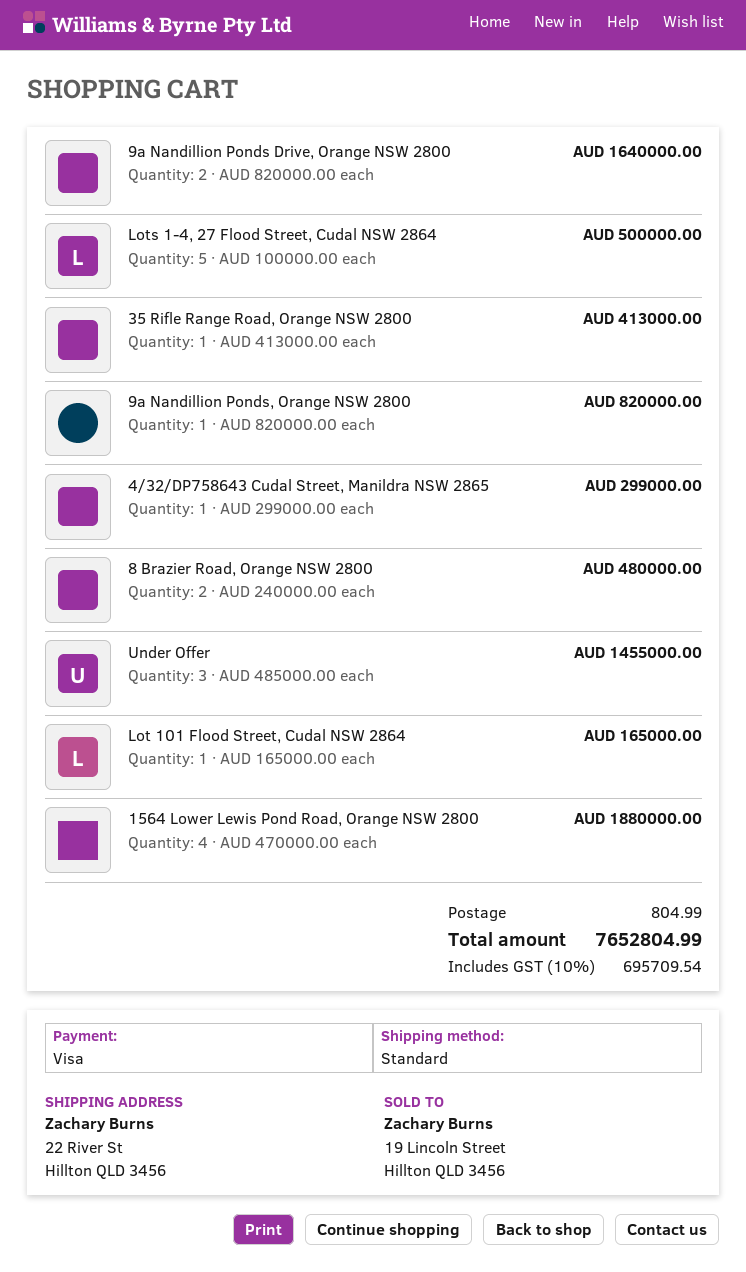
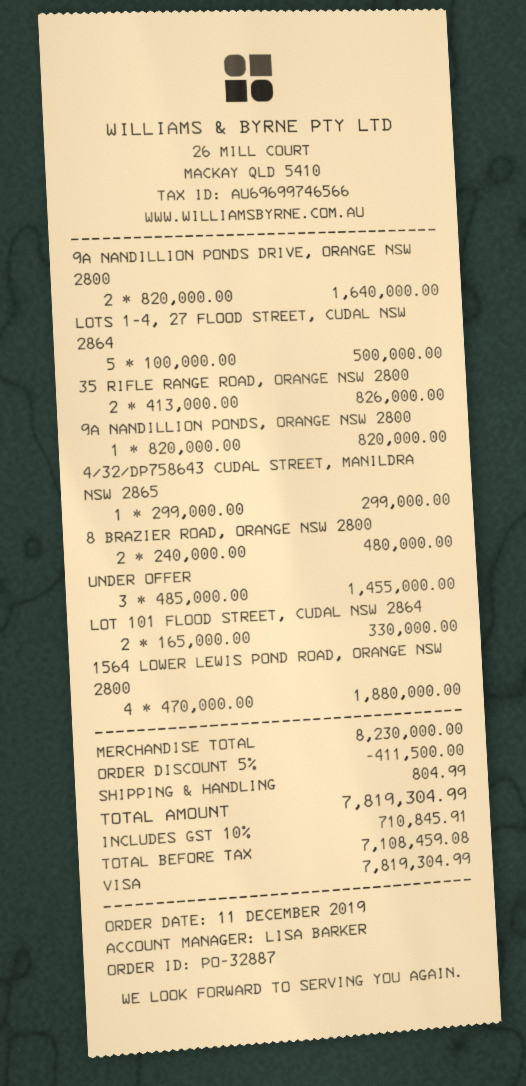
35 Rifle Range Road, Orange NSW 2800: 1 x 413000.00 = 413000.00 -> 2 x 413000.00 = 826000.00
Lot 101 Flood Street, Cudal NSW 2864: 1 x 165000.00 = 165000.00 -> 2 x 165000.00 = 330000.00
discount: none -> 5% = 411500.00
tax: 10% = 695709.54 -> 10% = 710845.91
total: 7652804.99 -> 7819304.99

